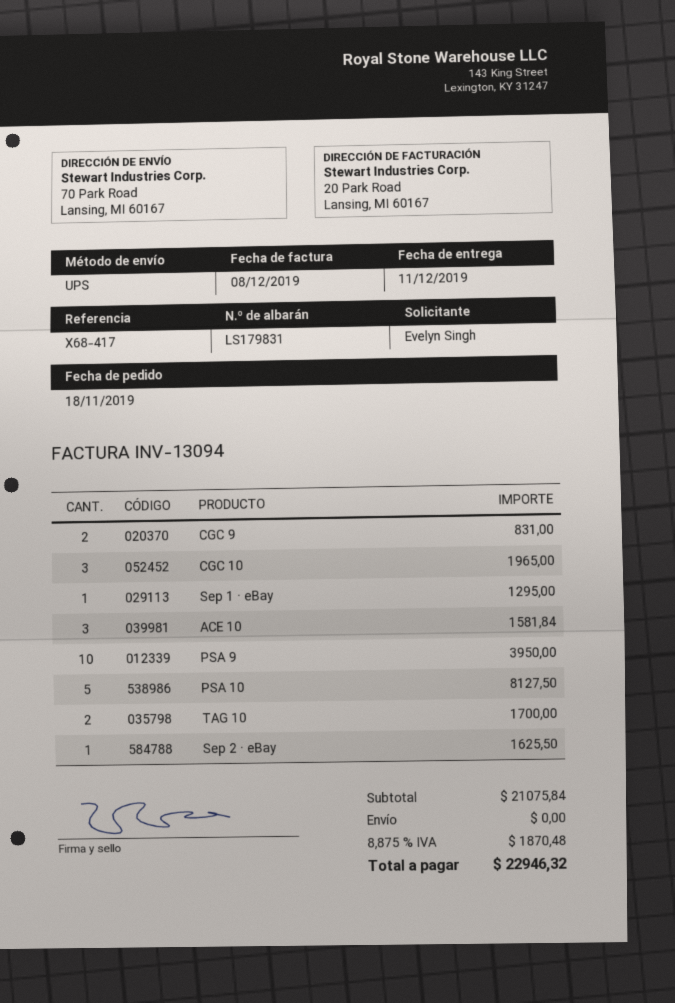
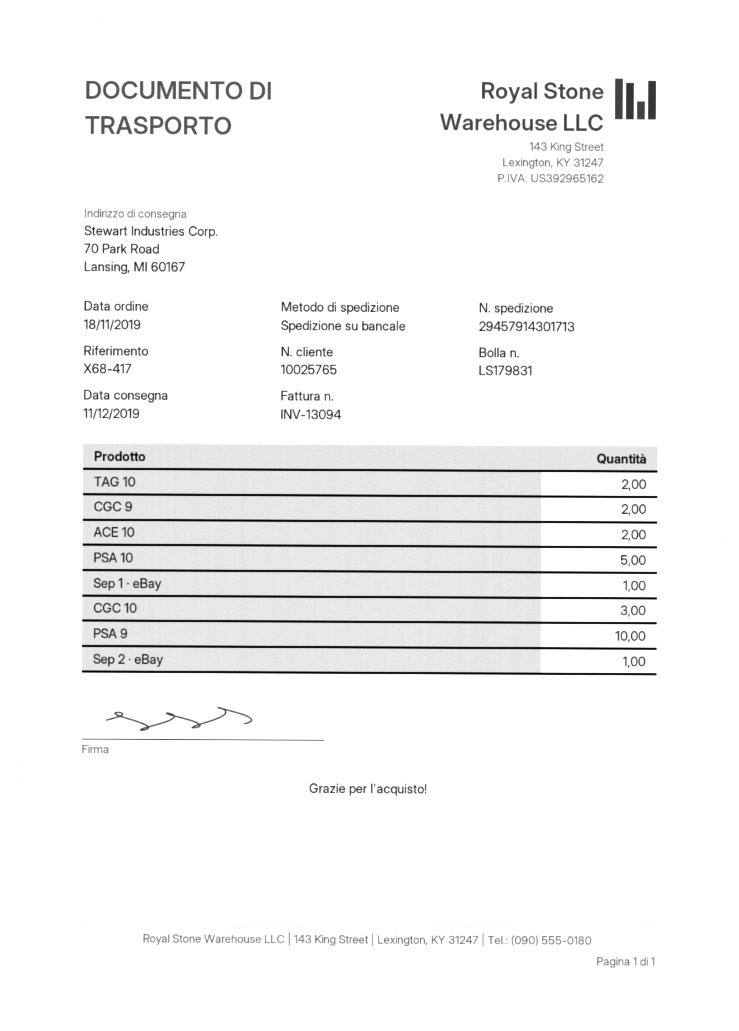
shipping method: UPS -> pallet freight
ACE 10: 3 -> 2

